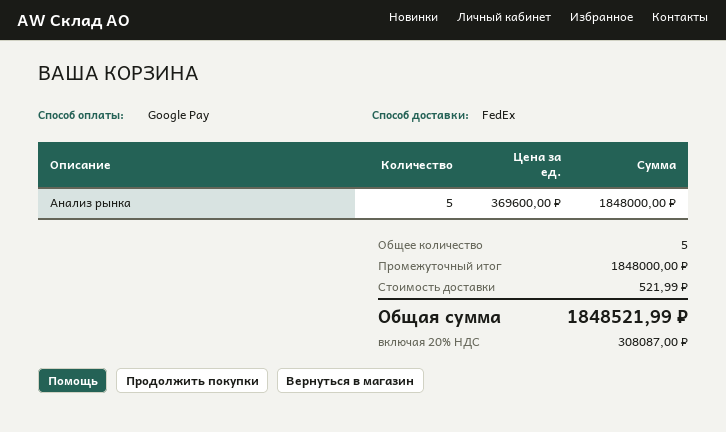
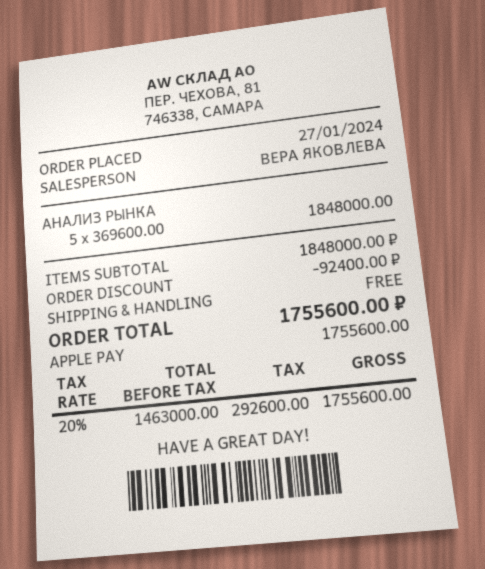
payment method: Google Pay -> Apple Pay
discount: none -> 92400.00
shipping: 521.99 -> 0.00
tax: 20% = 308087.00 -> 20% = 292600.00
total: 1848521.99 -> 1755600.00

